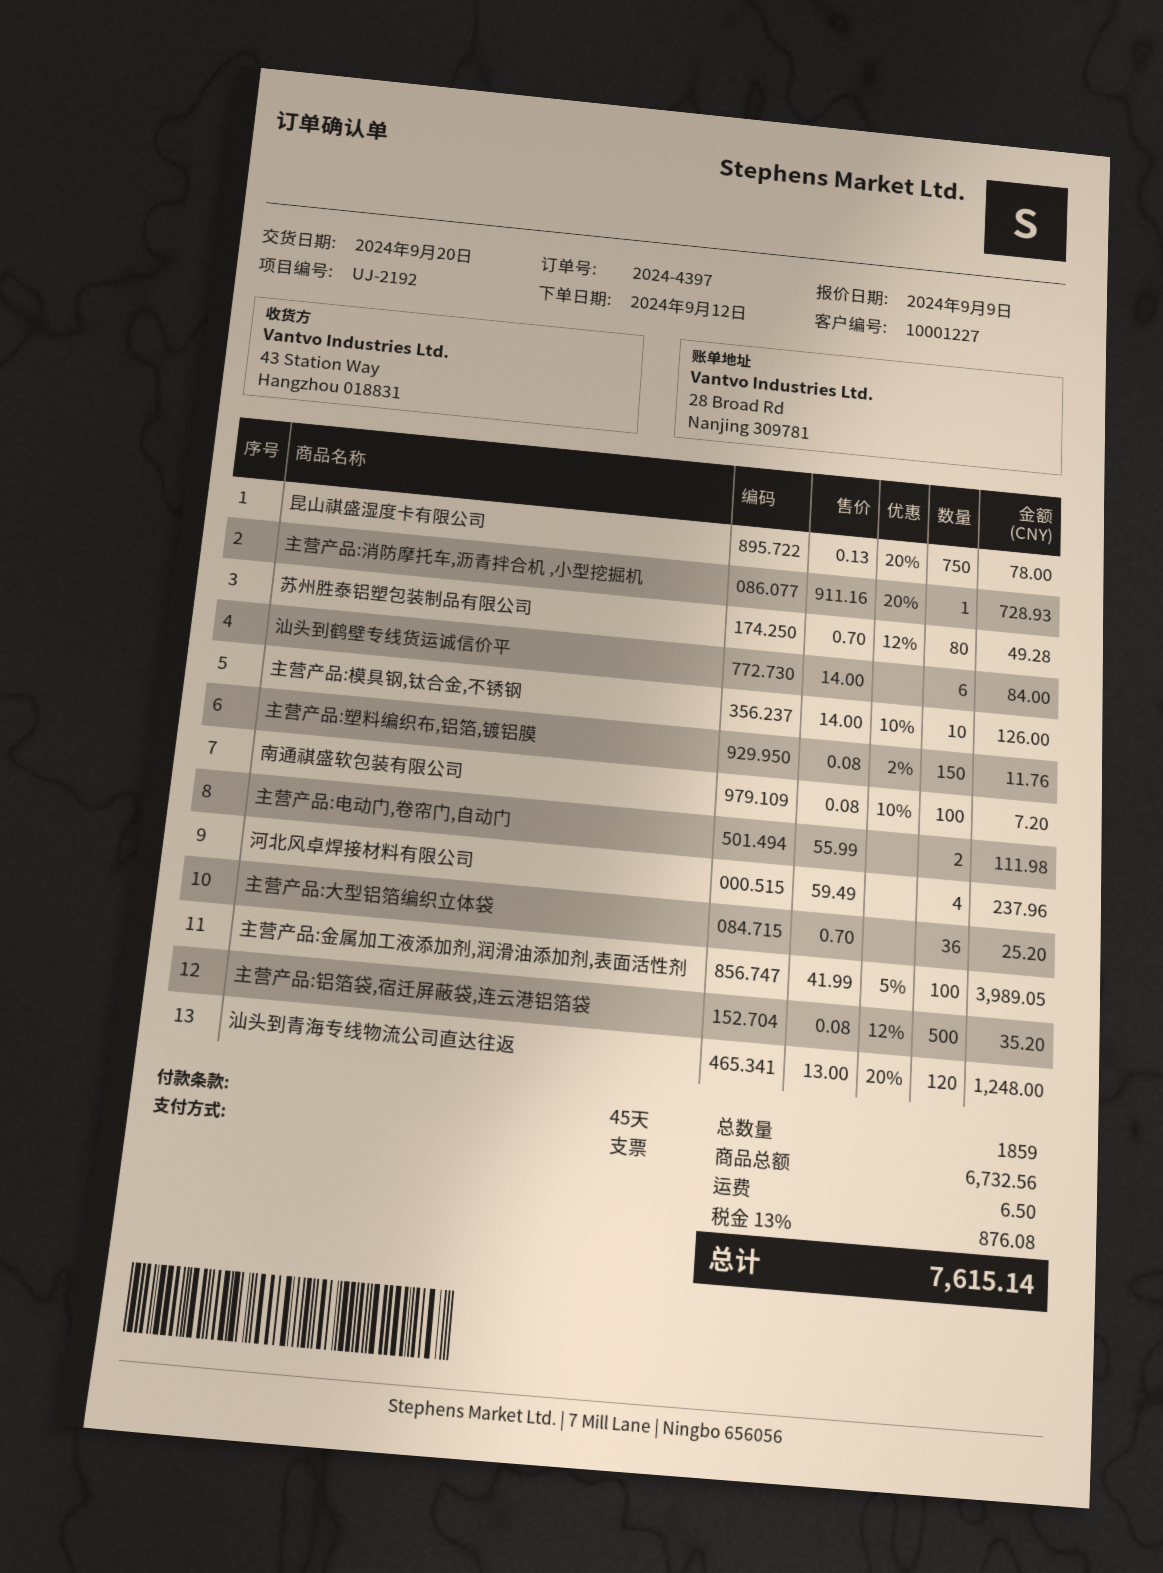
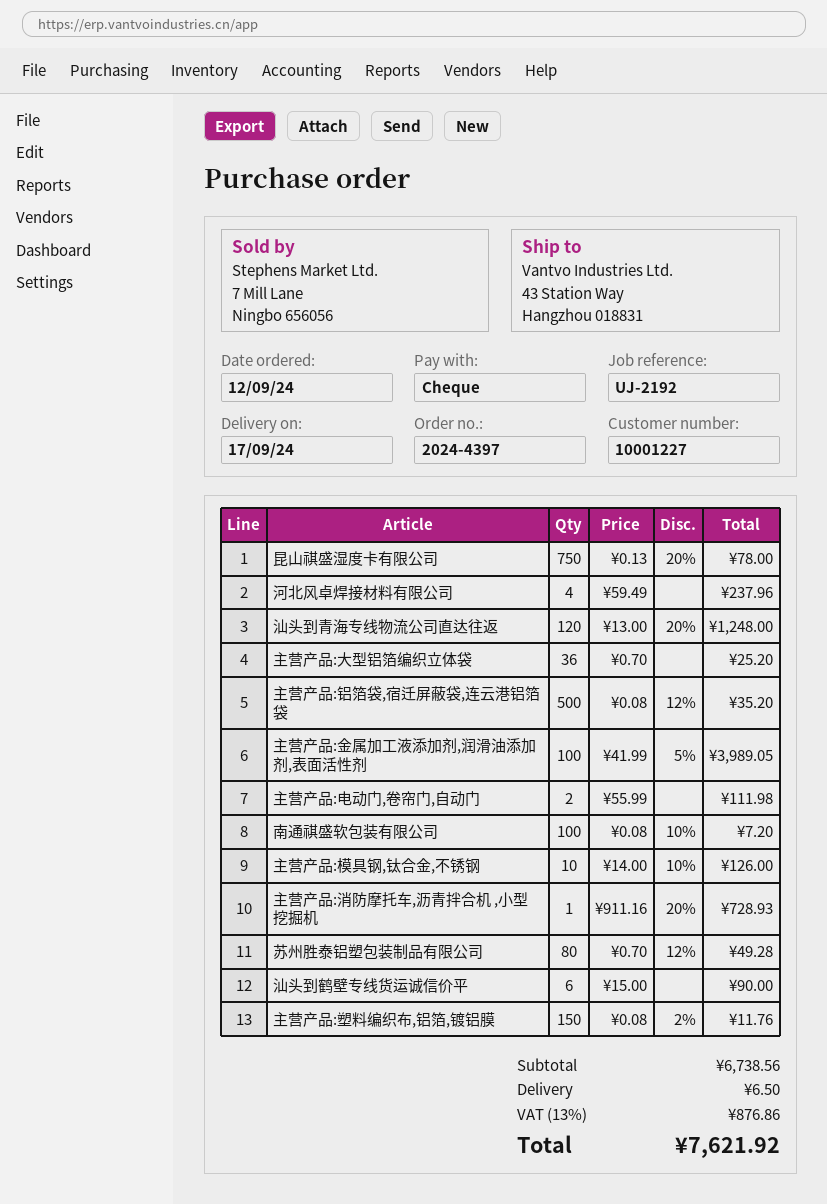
delivery date: 2024-09-20 -> 2024-09-17
汕头到鹤壁专线货运诚信价平: 6 x 14.00 = 84.00 -> 6 x 15.00 = 90.00
subtotal: 6732.56 -> 6738.56
tax: 13% = 876.08 -> 13% = 876.86
total: 7615.14 -> 7621.92

